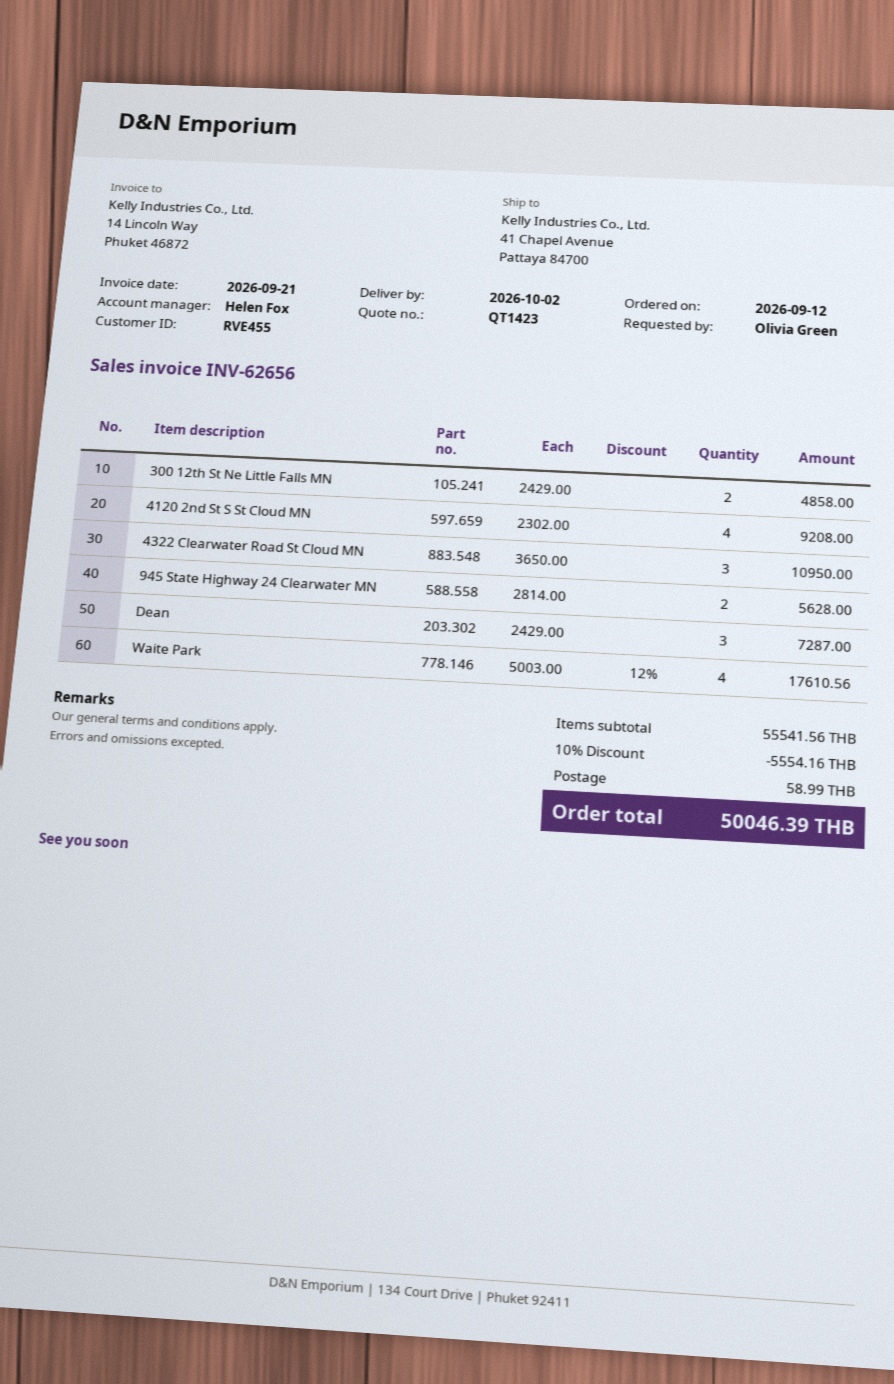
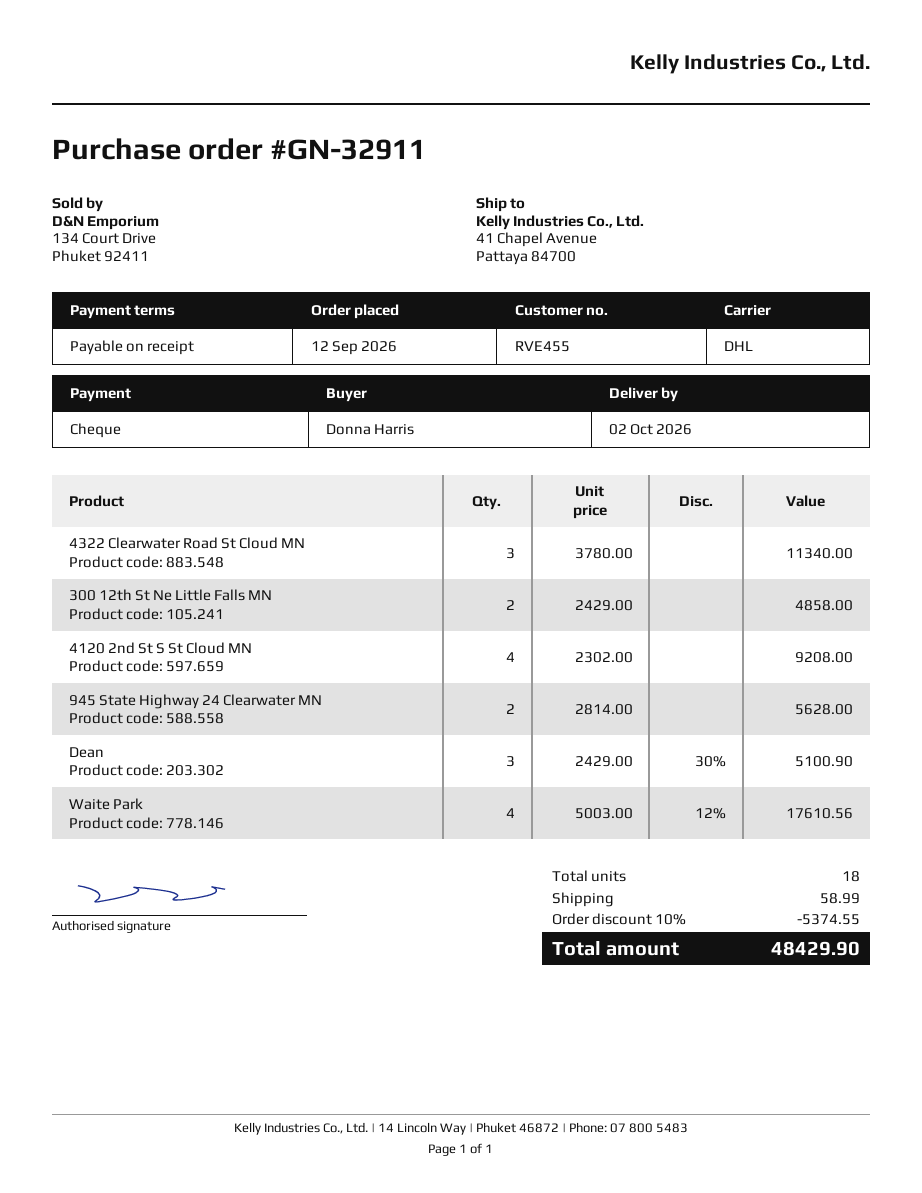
ordered by: Olivia Green -> Donna Harris
4322 Clearwater Road St Cloud MN: 3 x 3650.00 = 10950.00 -> 3 x 3780.00 = 11340.00
Dean: 3 x 2429.00 = 7287.00 -> 3 x 2429.00 - 30% = 5100.90
discount: 10% = 5554.16 -> 10% = 5374.55
total: 50046.39 -> 48429.90

